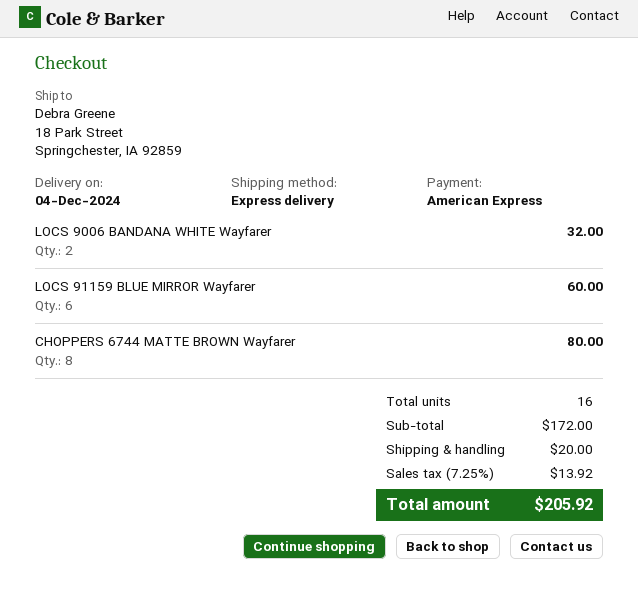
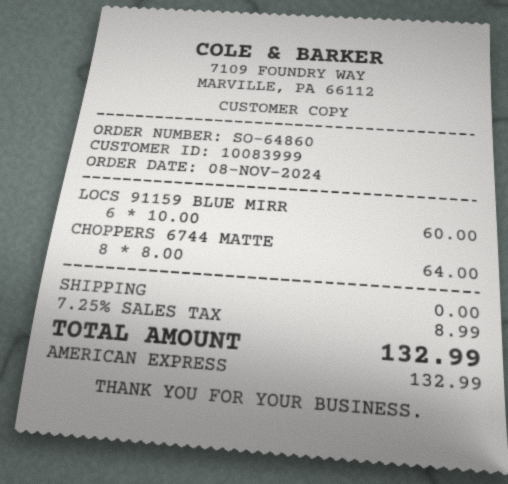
LOCS 9006 BANDANA WHITE Wayfarer: 2 for 32.00 -> none
CHOPPERS 6744 MATTE BROWN Wayfarer: 8 for 80.00 -> 8 for 64.00
shipping: 20.00 -> 0.00
tax: 7.25% = 13.92 -> 7.25% = 8.99
total: 205.92 -> 132.99

